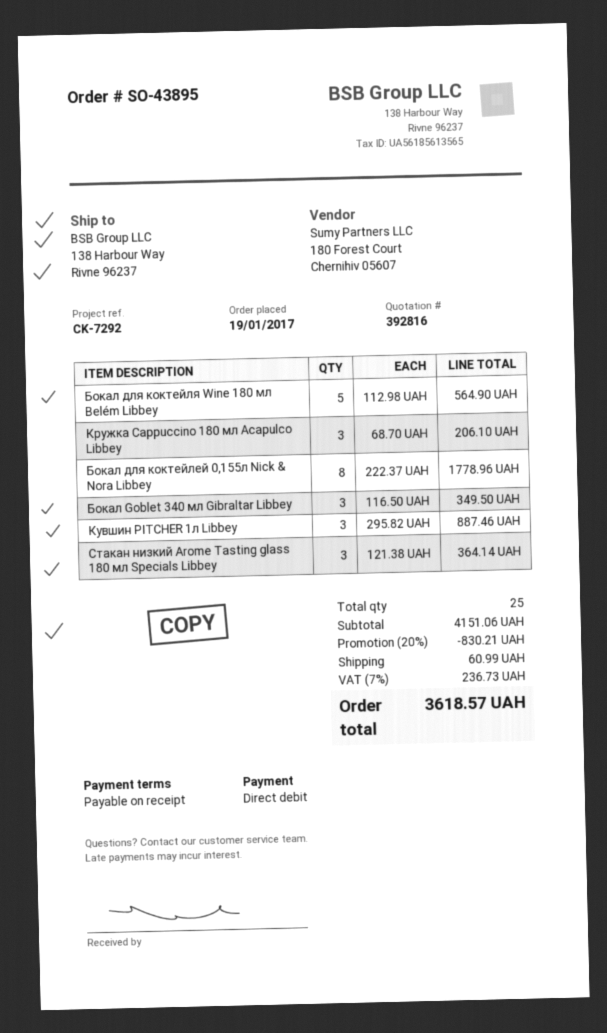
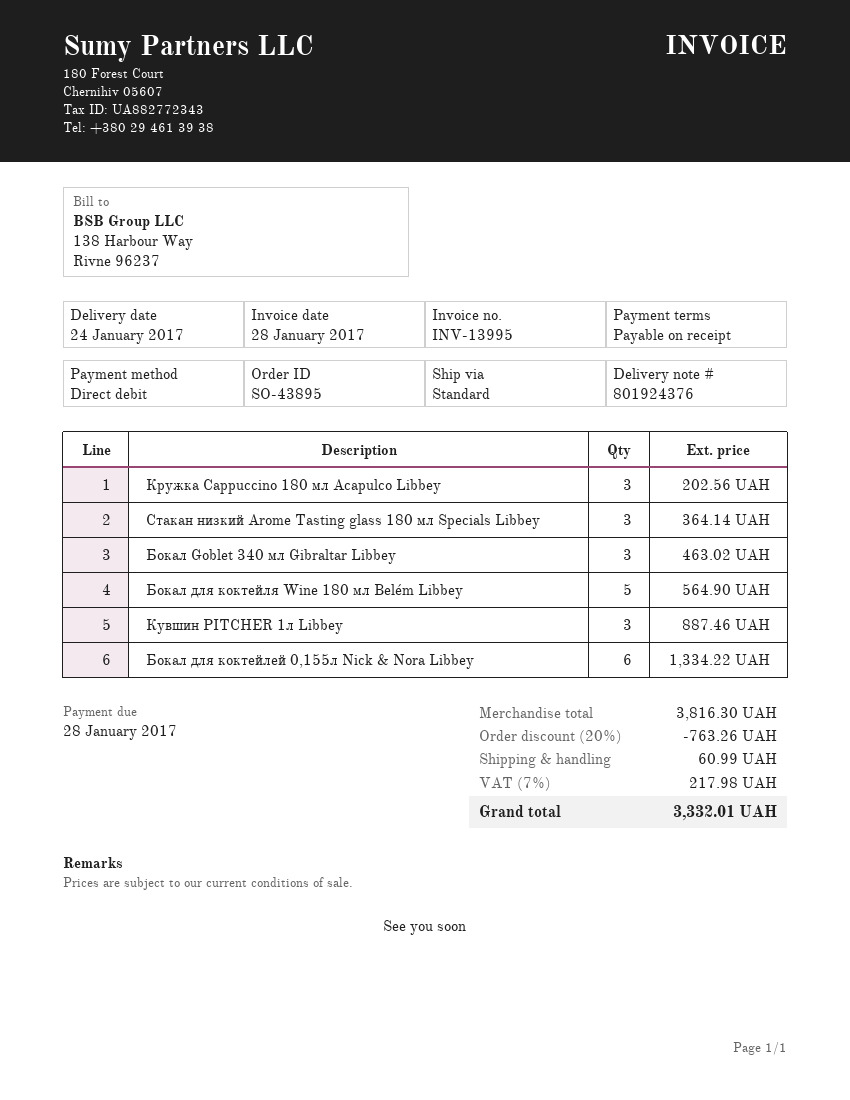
Кружка Cappuccino 180 мл Acapulco Libbey: 3 for 206.10 -> 3 for 202.56
Бокал для коктейлей 0,155л Nick & Nora Libbey: 8 for 1778.96 -> 6 for 1334.22
Бокал Goblet 340 мл Gibraltar Libbey: 3 for 349.50 -> 3 for 463.02
subtotal: 4151.06 -> 3816.30
discount: 20% = 830.21 -> 20% = 763.26
tax: 7% = 236.73 -> 7% = 217.98
total: 3618.57 -> 3332.01

